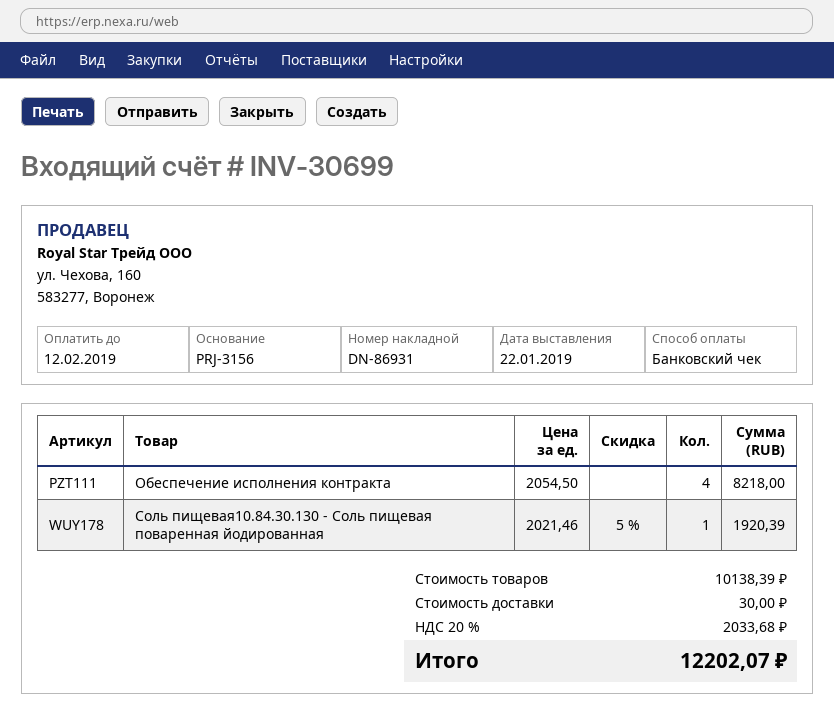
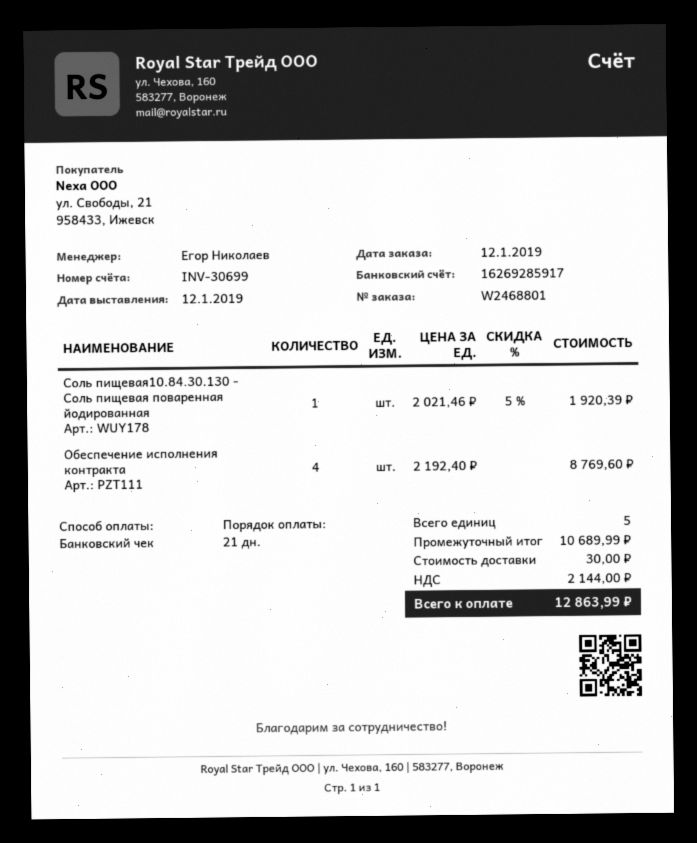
invoice date: 2019-01-22 -> 2019-01-12
Обеспечение исполнения контракта: 4 x 2054.50 = 8218.00 -> 4 x 2192.40 = 8769.60
subtotal: 10138.39 -> 10689.99
tax: 2033.68 -> 2144.00
total: 12202.07 -> 12863.99

